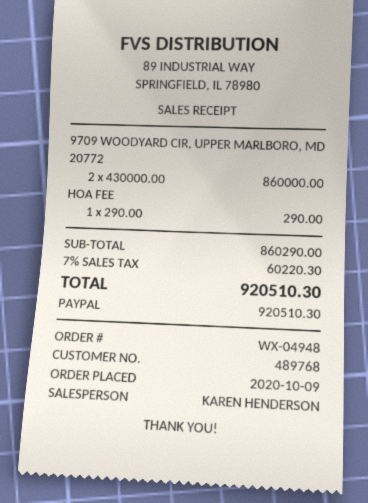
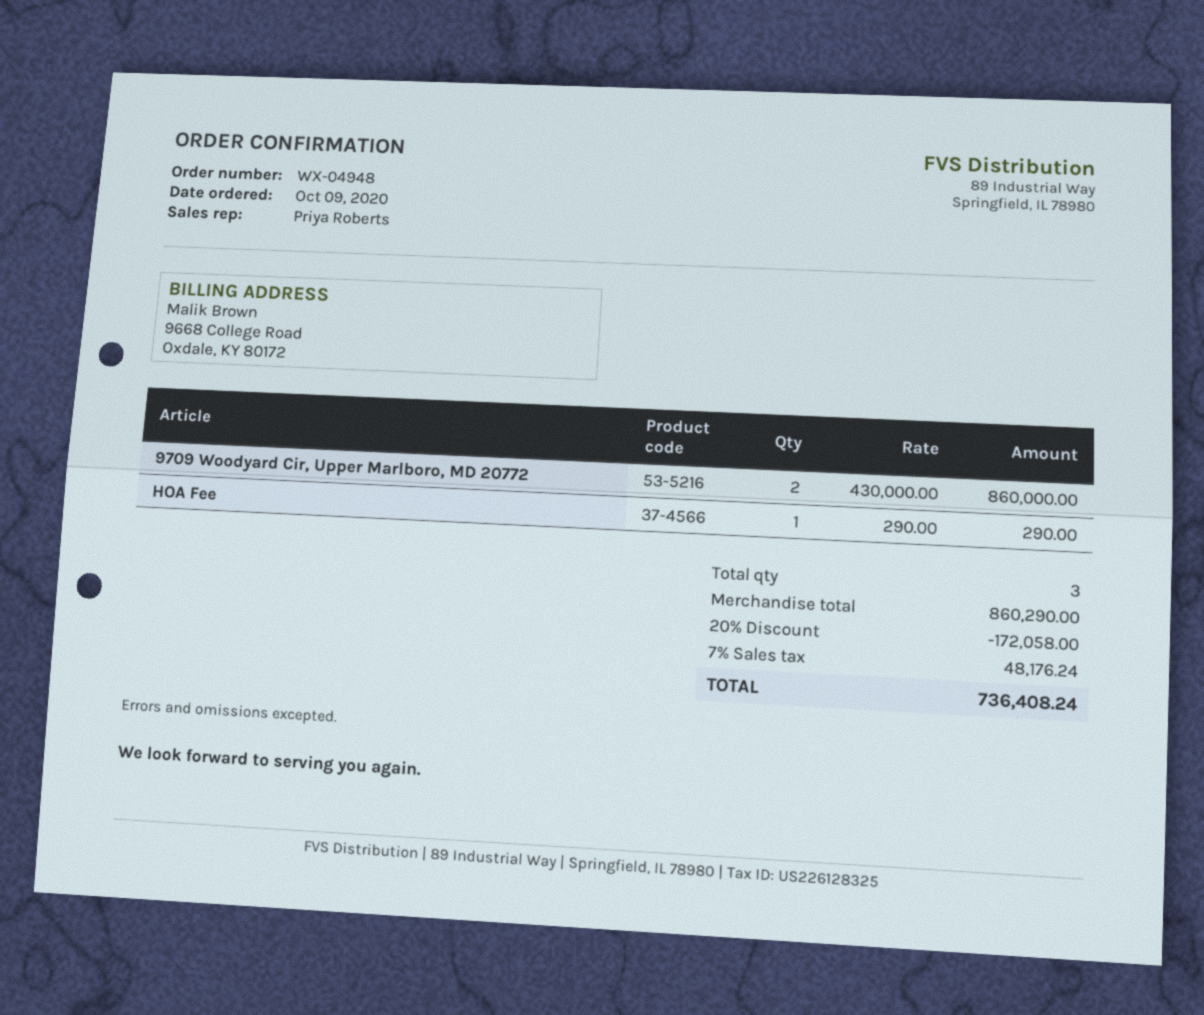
sales rep: KAREN HENDERSON -> Priya Roberts
discount: none -> 20% = 172058.00
tax: 7% = 60220.30 -> 7% = 48176.24
total: 920510.30 -> 736408.24

